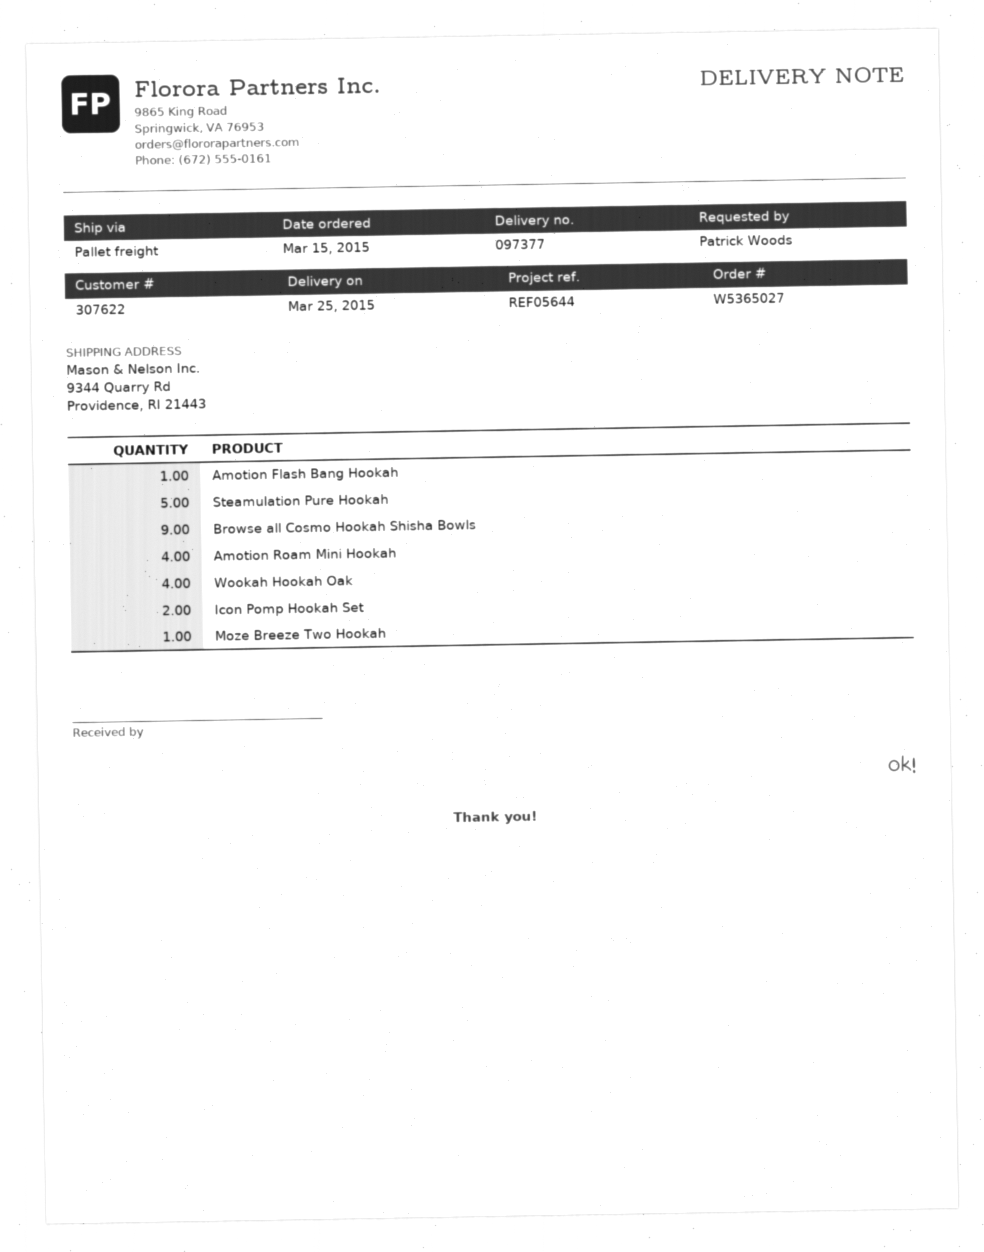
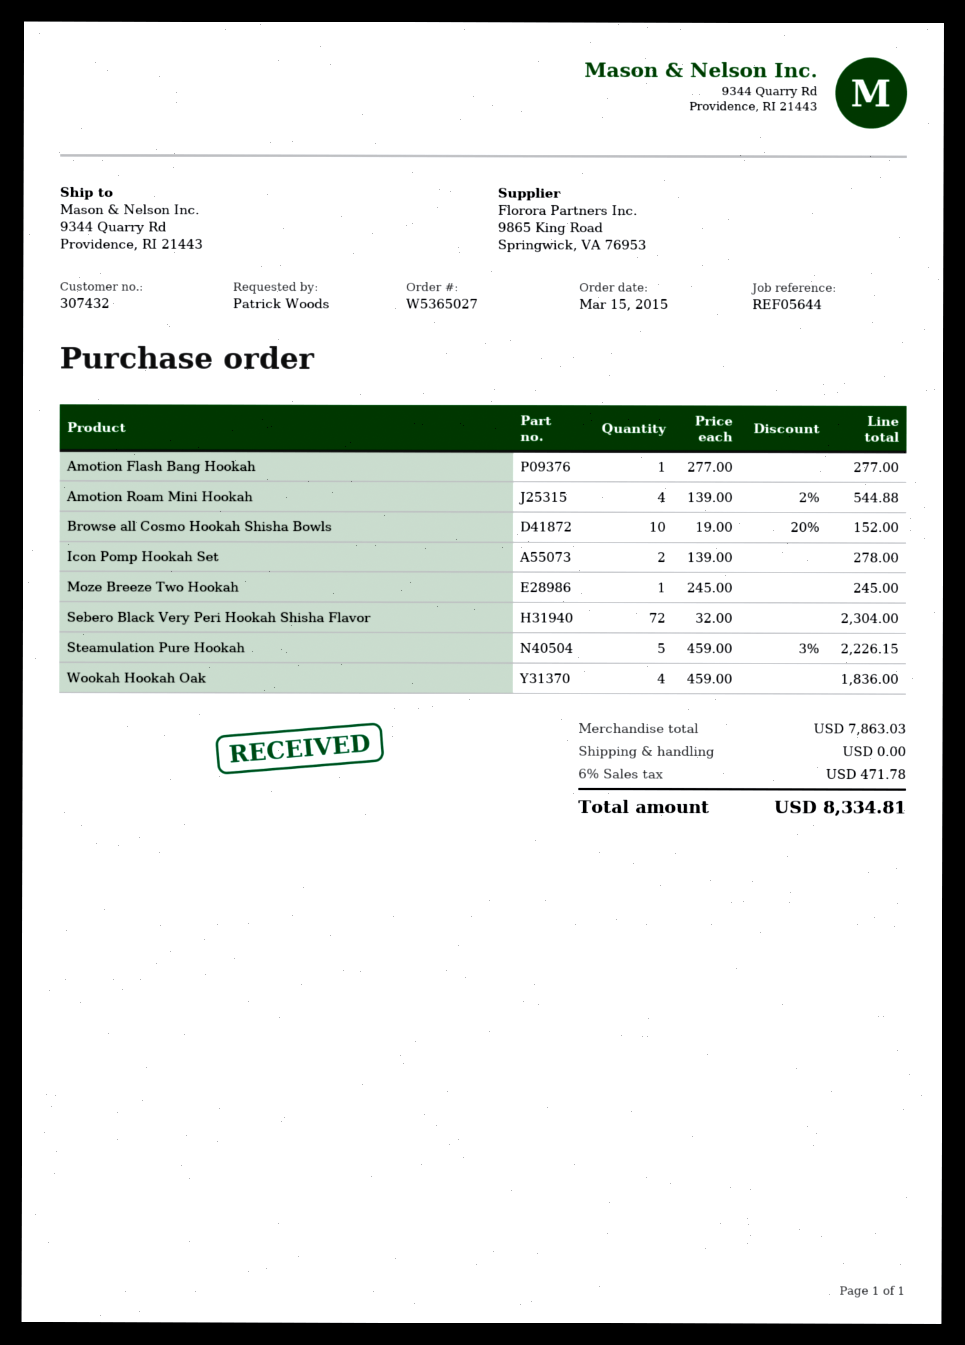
customer number: 307622 -> 307432
Browse all Cosmo Hookah Shisha Bowls: 9 -> 10
Sebero Black Very Peri Hookah Shisha Flavor: none -> 72

